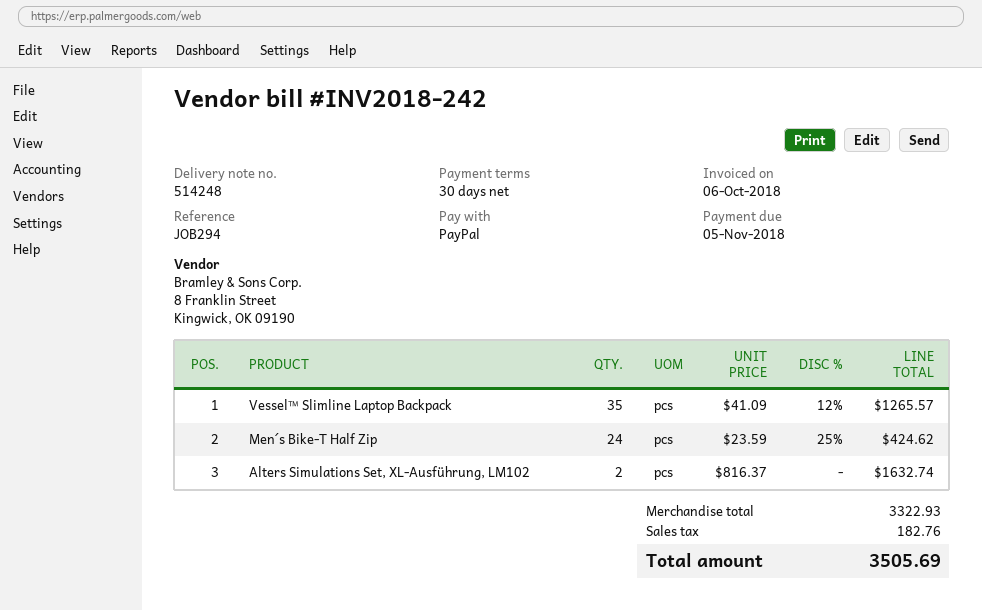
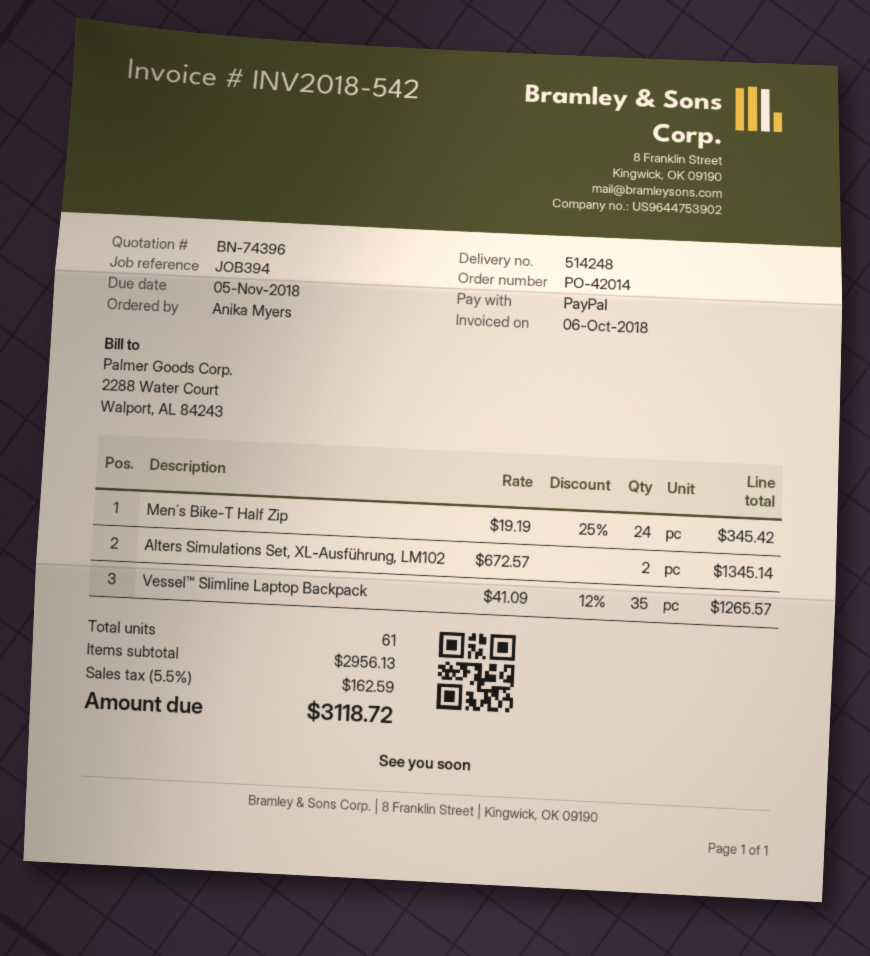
invoice number: INV2018-242 -> INV2018-542
reference: JOB294 -> JOB394
Men´s Bike-T Half Zip: 24 x 23.59 - 25% = 424.62 -> 24 x 19.19 - 25% = 345.42
Alters Simulations Set, XL-Ausführung, LM102: 2 x 816.37 = 1632.74 -> 2 x 672.57 = 1345.14
subtotal: 3322.93 -> 2956.13
tax: 182.76 -> 162.59
total: 3505.69 -> 3118.72

